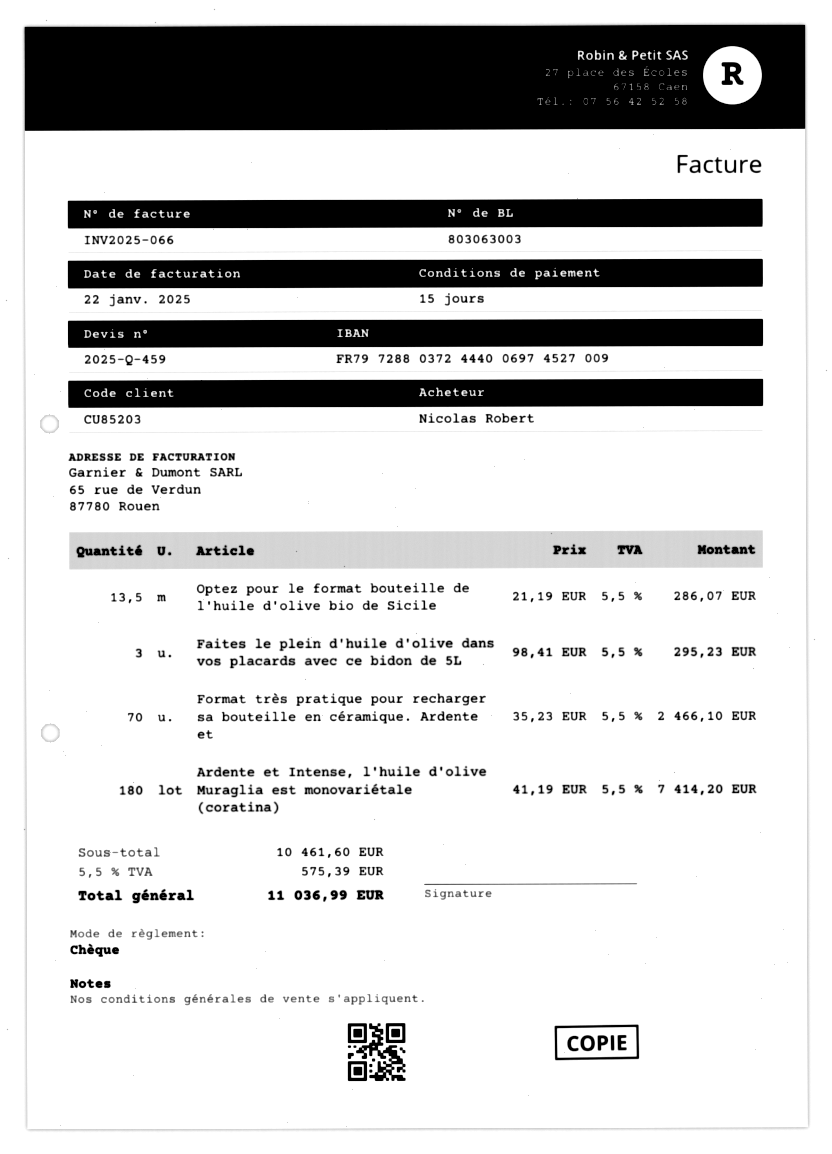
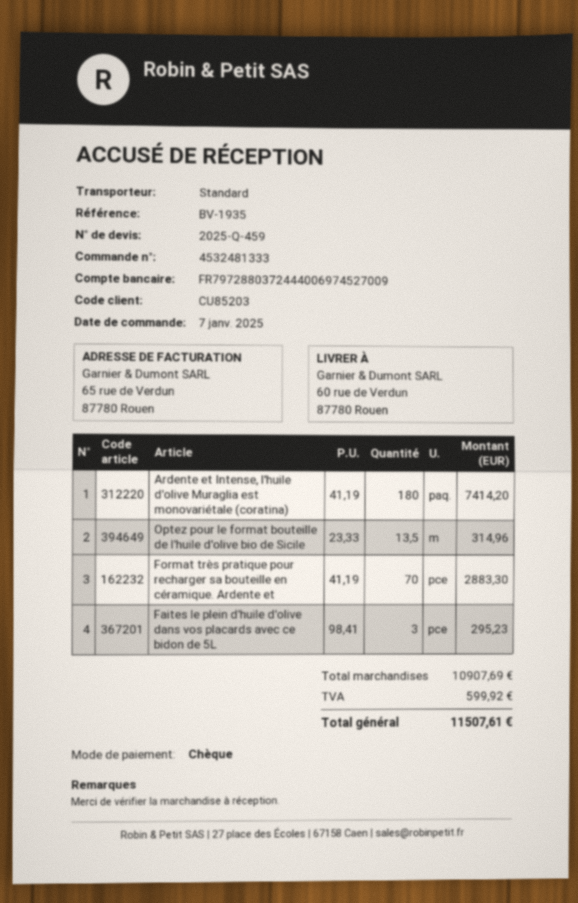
Optez pour le format bouteille de l'huile d'olive bio de Sicile: 13.5 x 21.19 = 286.07 -> 13.5 x 23.33 = 314.96
Format très pratique pour recharger sa bouteille en céramique. Ardente et: 70 x 35.23 = 2466.10 -> 70 x 41.19 = 2883.30
subtotal: 10461.60 -> 10907.69
tax: 575.39 -> 599.92
total: 11036.99 -> 11507.61

